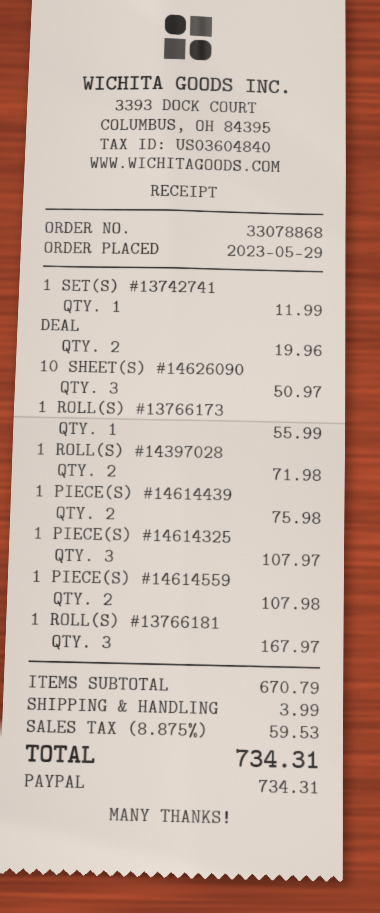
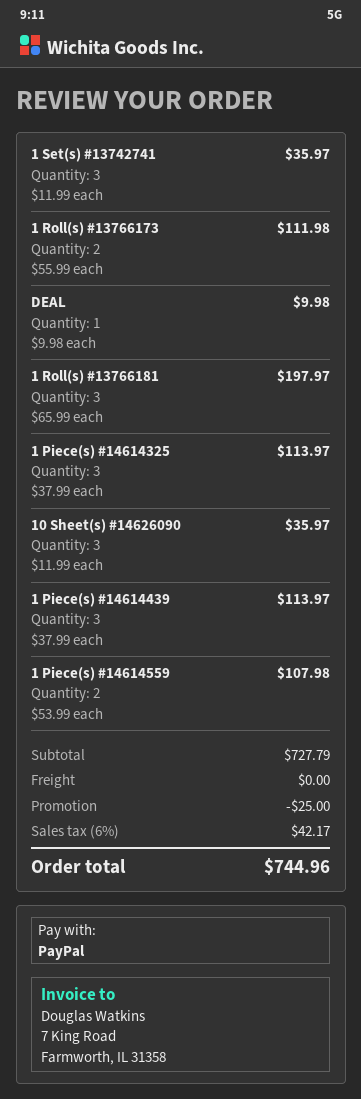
1 SET(S) #13742741: 1 for 11.99 -> 3 for 35.97
DEAL: 2 for 19.96 -> 1 for 9.98
10 SHEET(S) #14626090: 3 for 50.97 -> 3 for 35.97
1 ROLL(S) #13766173: 1 for 55.99 -> 2 for 111.98
1 ROLL(S) #14397028: 2 for 71.98 -> none
1 PIECE(S) #14614439: 2 for 75.98 -> 3 for 113.97
1 PIECE(S) #14614325: 3 for 107.97 -> 3 for 113.97
1 ROLL(S) #13766181: 3 for 167.97 -> 3 for 197.97
subtotal: 670.79 -> 727.79
discount: none -> 25.00
shipping: 3.99 -> 0.00
tax: 8.875% = 59.53 -> 6% = 42.17
total: 734.31 -> 744.96

